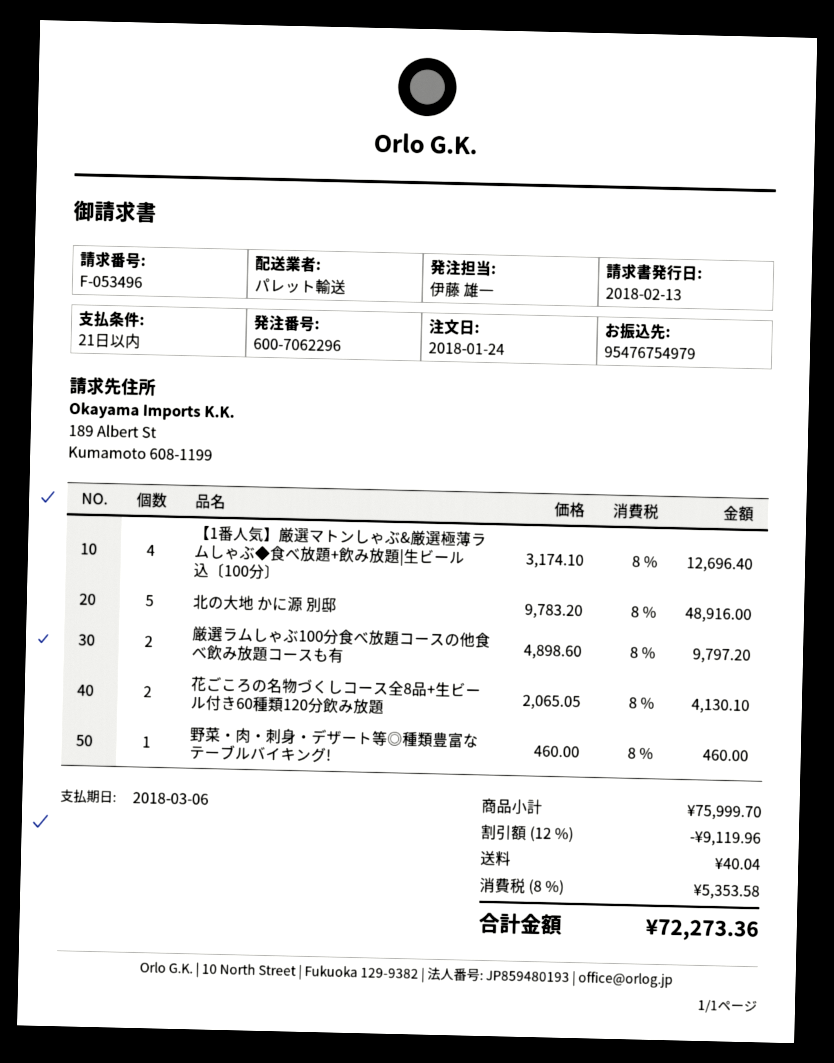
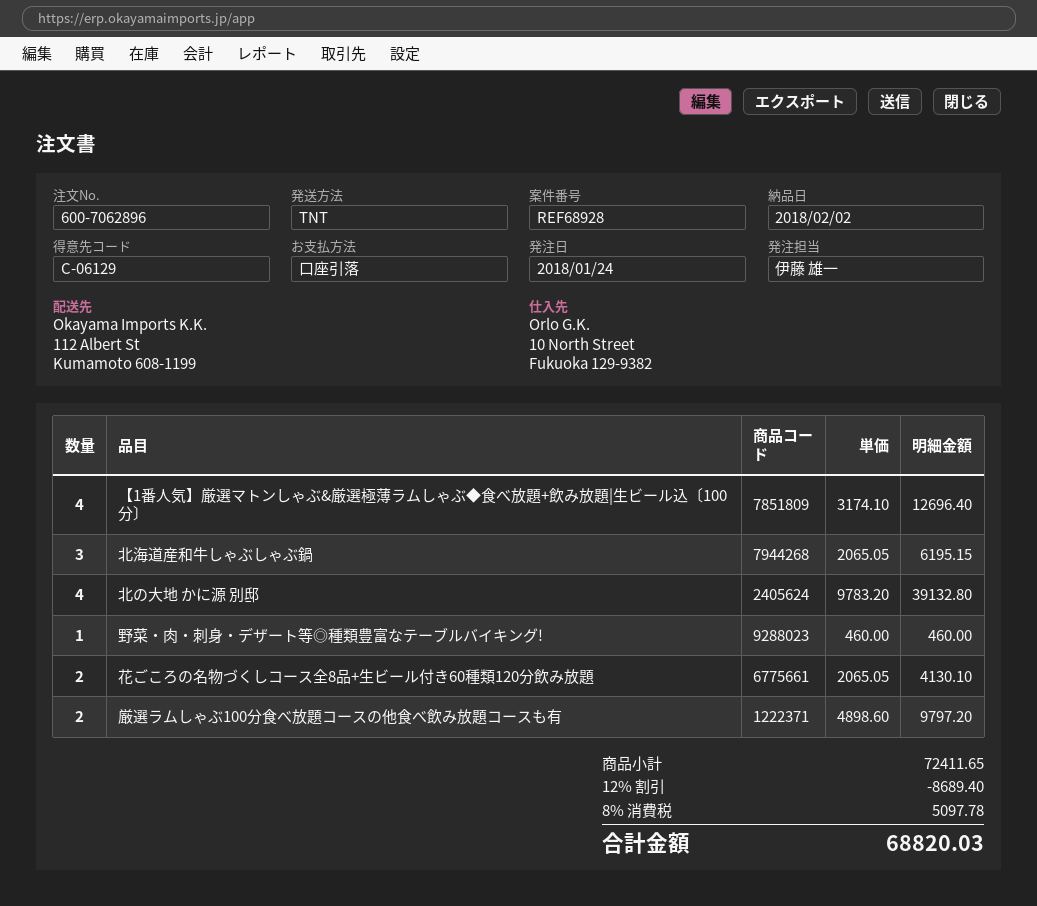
order number: 600-7062296 -> 600-7062896
shipping method: pallet freight -> TNT
北の大地 かに源 別邸: 5 x 9783.20 = 48916.00 -> 4 x 9783.20 = 39132.80
北海道産和牛しゃぶしゃぶ鍋: none -> 3 x 2065.05 = 6195.15
subtotal: 75999.70 -> 72411.65
discount: 12% = 9119.96 -> 12% = 8689.40
shipping: 40.04 -> none
tax: 8% = 5353.58 -> 8% = 5097.78
total: 72273.36 -> 68820.03

